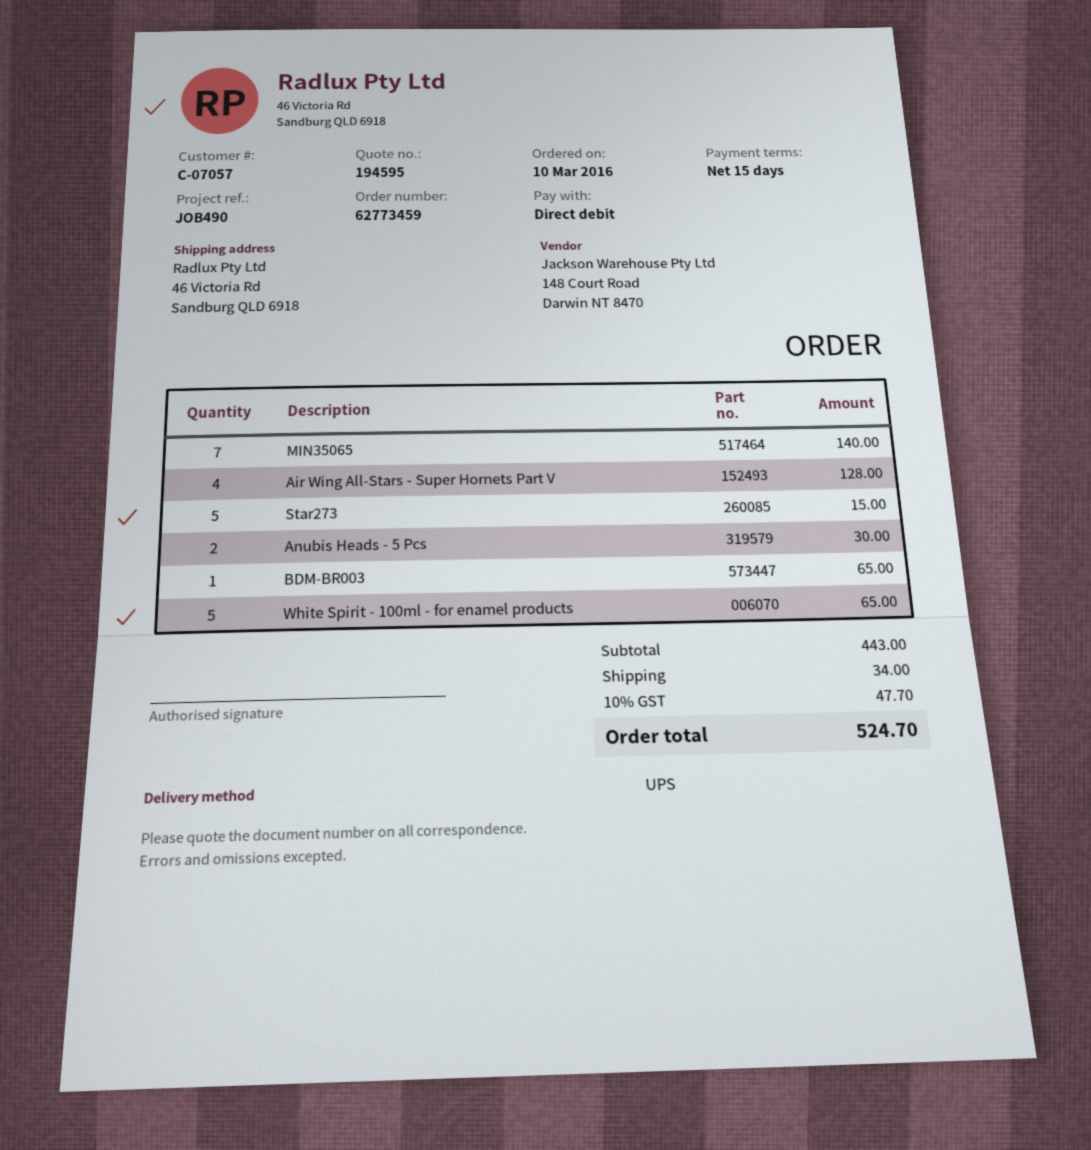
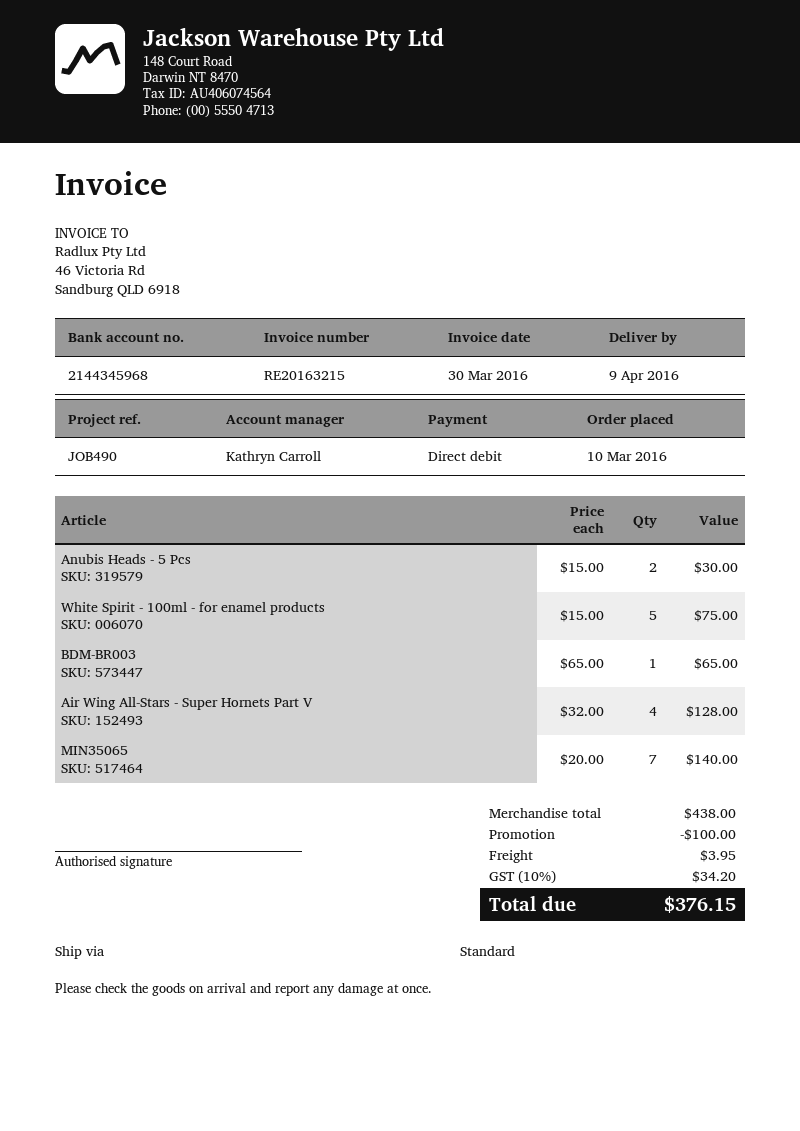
shipping method: UPS -> standard
Star273: 5 for 15.00 -> none
White Spirit - 100ml - for enamel products: 5 for 65.00 -> 5 for 75.00
subtotal: 443.00 -> 438.00
discount: none -> 100.00
shipping: 34.00 -> 3.95
tax: 10% = 47.70 -> 10% = 34.20
total: 524.70 -> 376.15

